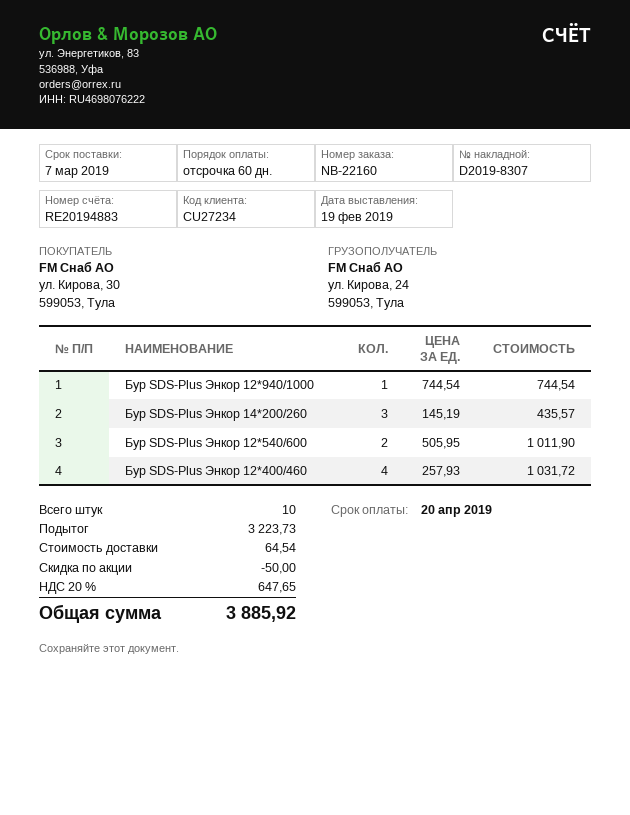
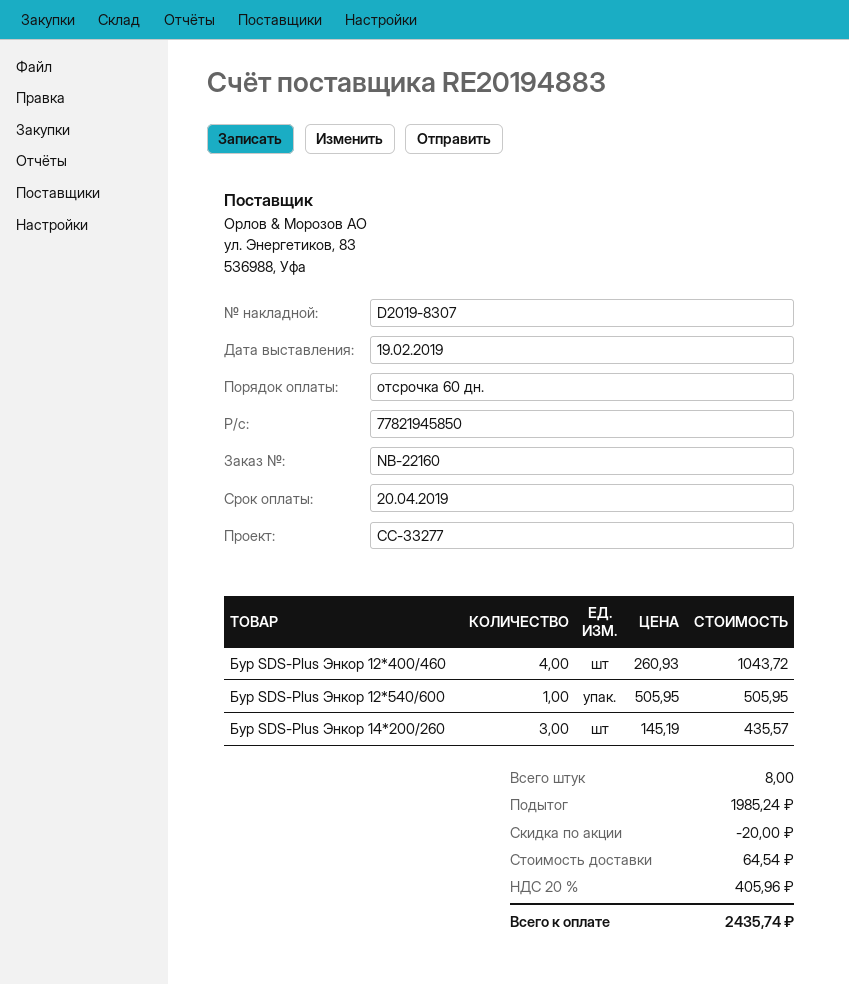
Бур SDS-Plus Энкор 12*940/1000: 1 x 744.54 = 744.54 -> none
Бур SDS-Plus Энкор 12*540/600: 2 x 505.95 = 1011.90 -> 1 x 505.95 = 505.95
Бур SDS-Plus Энкор 12*400/460: 4 x 257.93 = 1031.72 -> 4 x 260.93 = 1043.72
total quantity: 10 -> 8
subtotal: 3223.73 -> 1985.24
discount: 50.00 -> 20.00
tax: 20% = 647.65 -> 20% = 405.96
total: 3885.92 -> 2435.74

